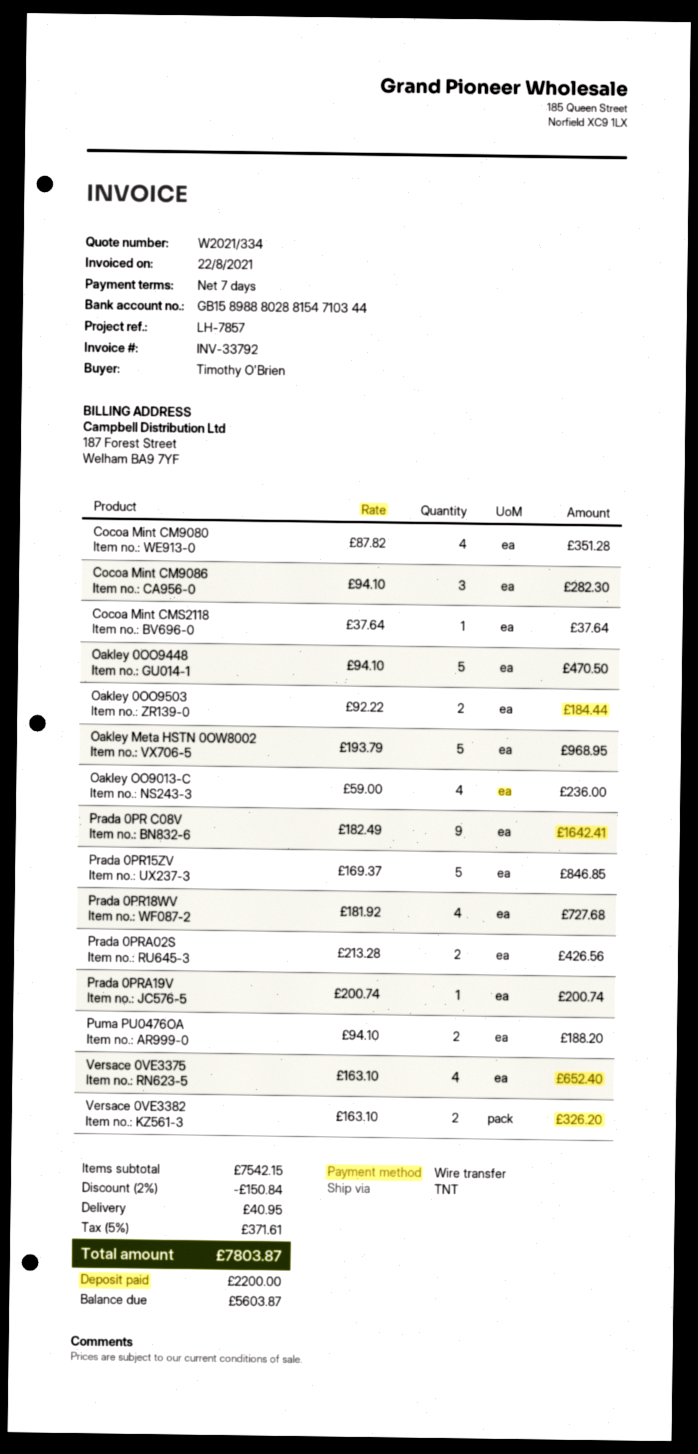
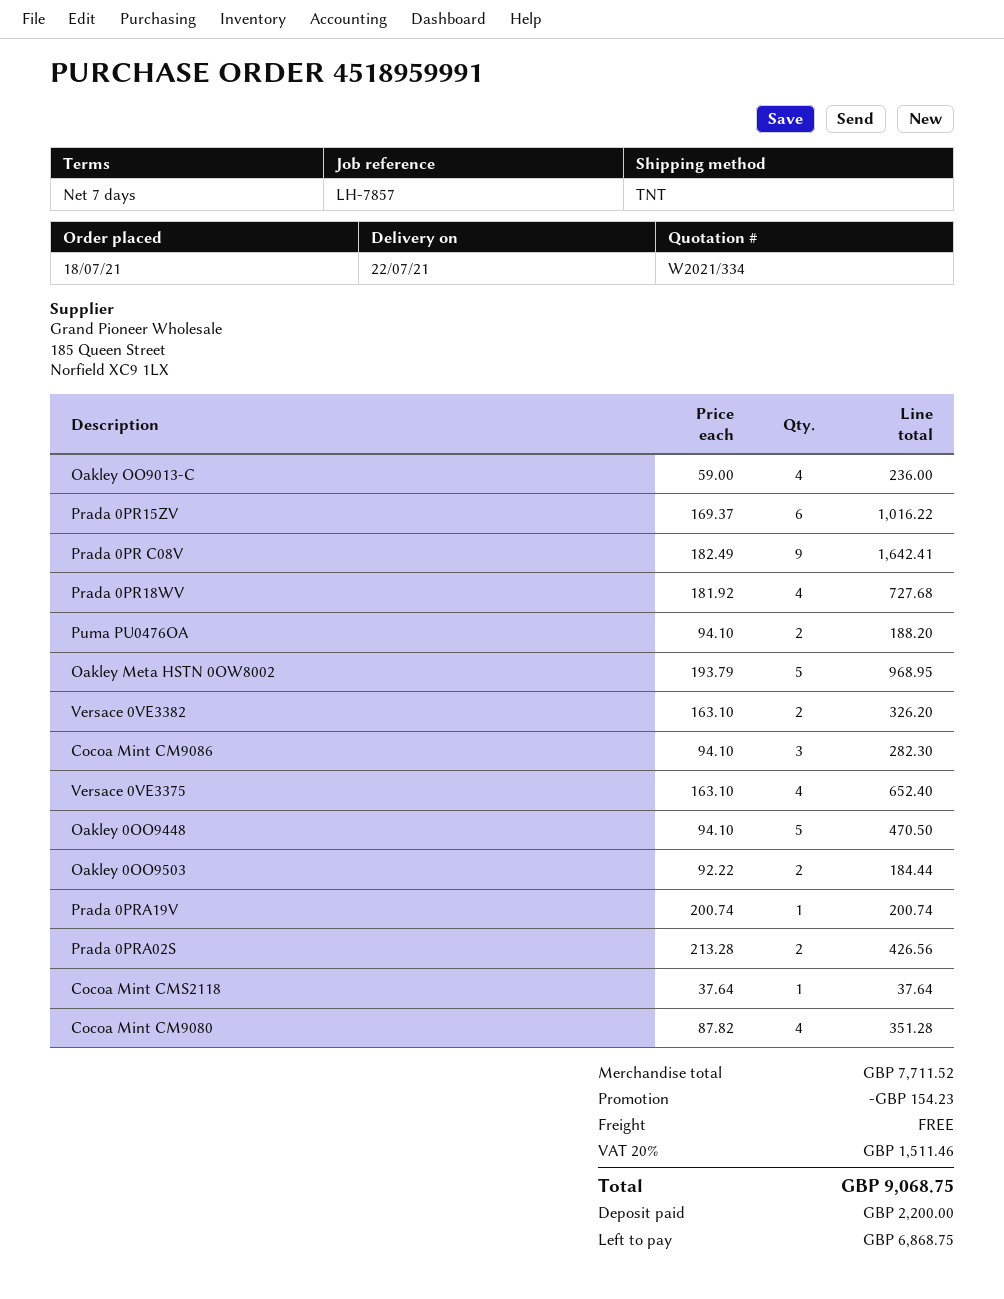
Prada 0PR15ZV: 5 x 169.37 = 846.85 -> 6 x 169.37 = 1016.22
subtotal: 7542.15 -> 7711.52
discount: 150.84 -> 154.23
shipping: 40.95 -> 0.00
tax: 5% = 371.61 -> 20% = 1511.46
total: 7803.87 -> 9068.75
balance: 5603.87 -> 6868.75

